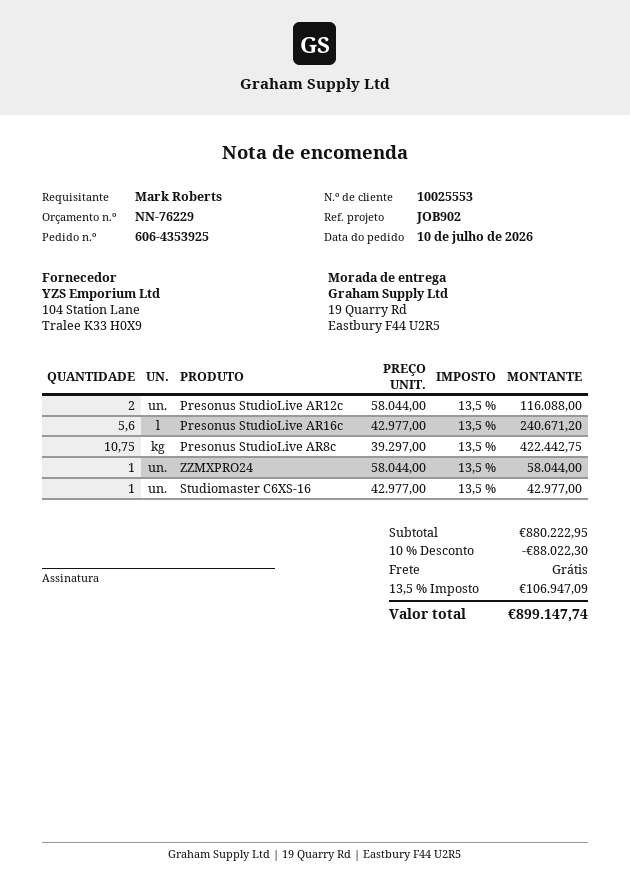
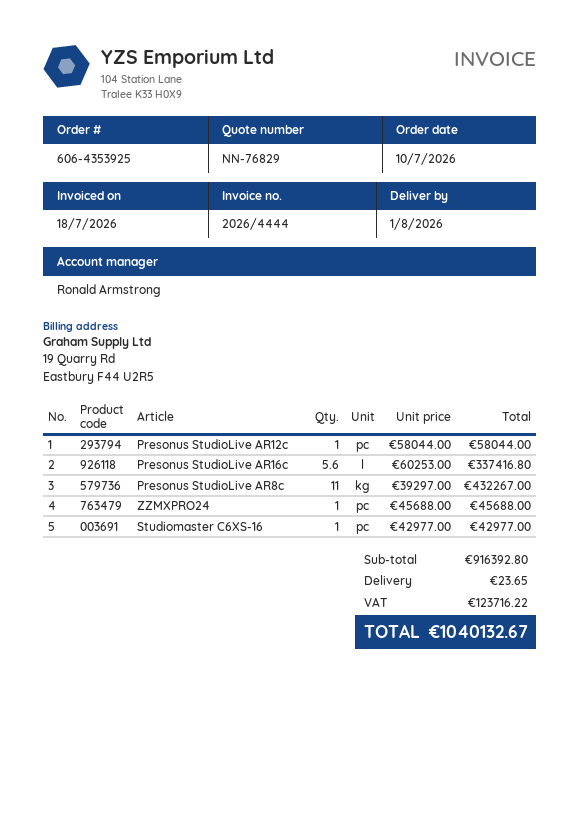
quote number: NN-76229 -> NN-76829
Presonus StudioLive AR12c: 2 x 58044.00 = 116088.00 -> 1 x 58044.00 = 58044.00
Presonus StudioLive AR16c: 5.6 x 42977.00 = 240671.20 -> 5.6 x 60253.00 = 337416.80
Presonus StudioLive AR8c: 10.75 x 39297.00 = 422442.75 -> 11 x 39297.00 = 432267.00
ZZMXPRO24: 1 x 58044.00 = 58044.00 -> 1 x 45688.00 = 45688.00
subtotal: 880222.95 -> 916392.80
discount: 10% = 88022.30 -> none
shipping: 0.00 -> 23.65
tax: 106947.09 -> 123716.22
total: 899147.74 -> 1040132.67

